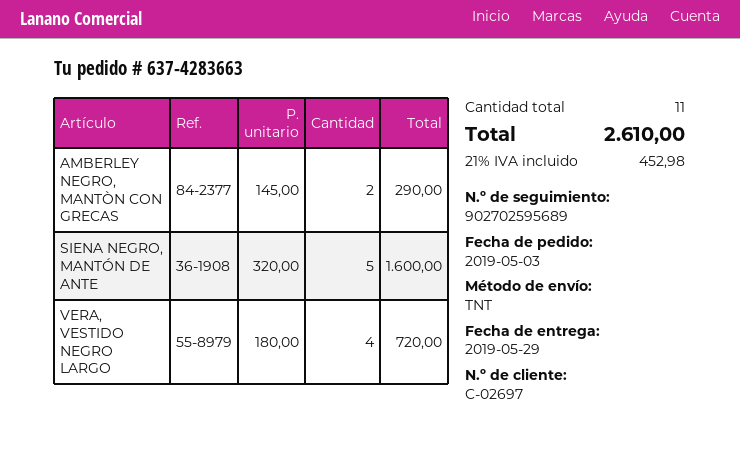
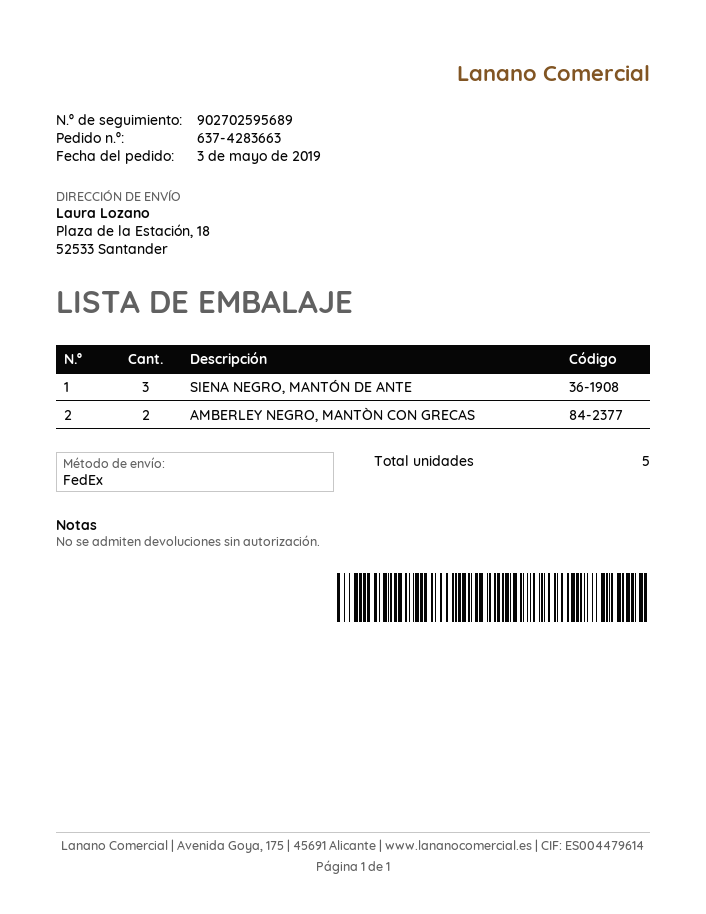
shipping method: TNT -> FedEx
SIENA NEGRO, MANTÓN DE ANTE: 5 -> 3
VERA, VESTIDO NEGRO LARGO: 4 -> none
total quantity: 11 -> 5

